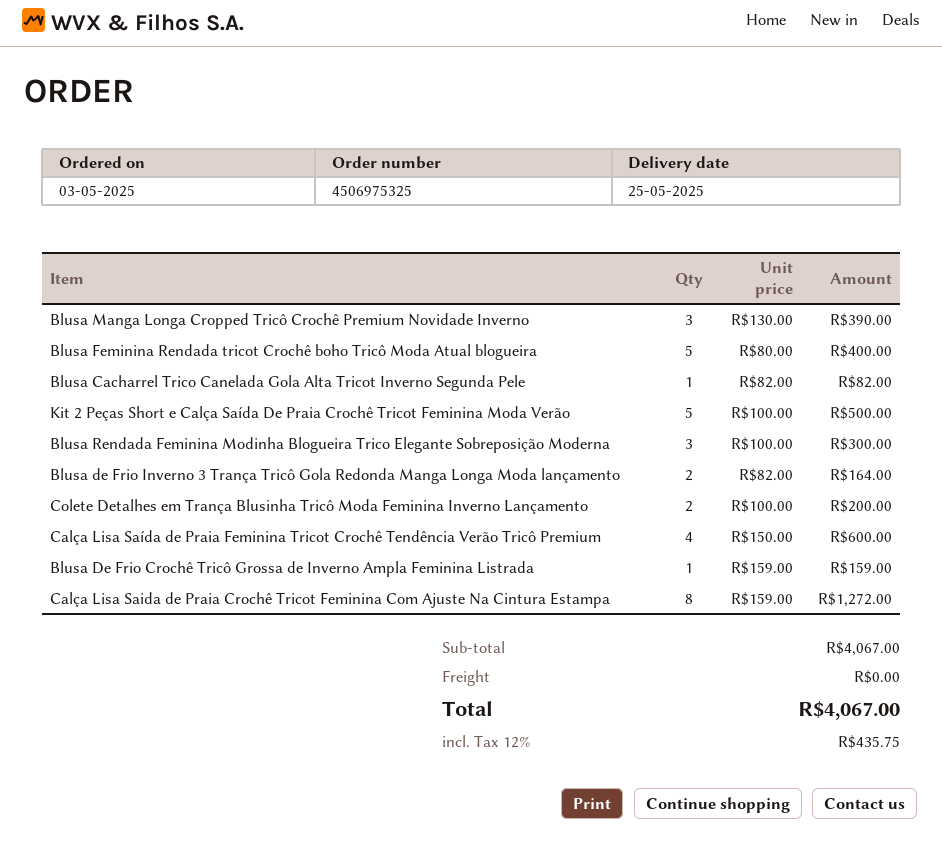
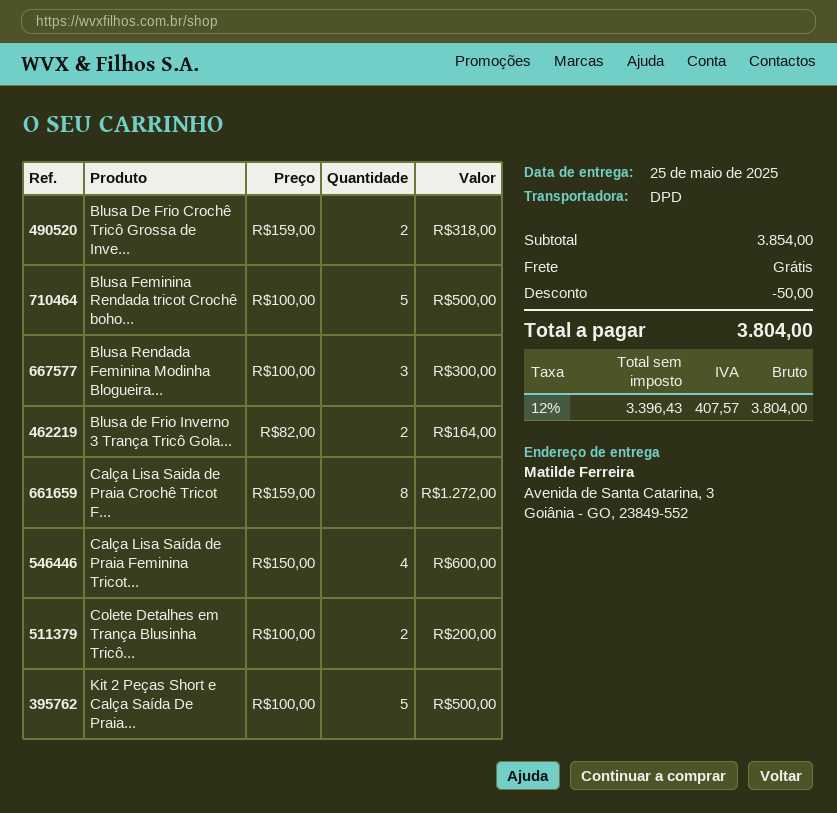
Blusa Manga Longa Cropped Tricô Crochê Premium Novidade Inverno: 3 x 130.00 = 390.00 -> none
Blusa Feminina Rendada tricot Crochê boho Tricô Moda Atual blogueira: 5 x 80.00 = 400.00 -> 5 x 100.00 = 500.00
Blusa Cacharrel Trico Canelada Gola Alta Tricot Inverno Segunda Pele: 1 x 82.00 = 82.00 -> none
Blusa De Frio Crochê Tricô Grossa de Inverno Ampla Feminina Listrada: 1 x 159.00 = 159.00 -> 2 x 159.00 = 318.00
subtotal: 4067.00 -> 3854.00
discount: none -> 50.00
tax: 12% = 435.75 -> 12% = 407.57
total: 4067.00 -> 3804.00

